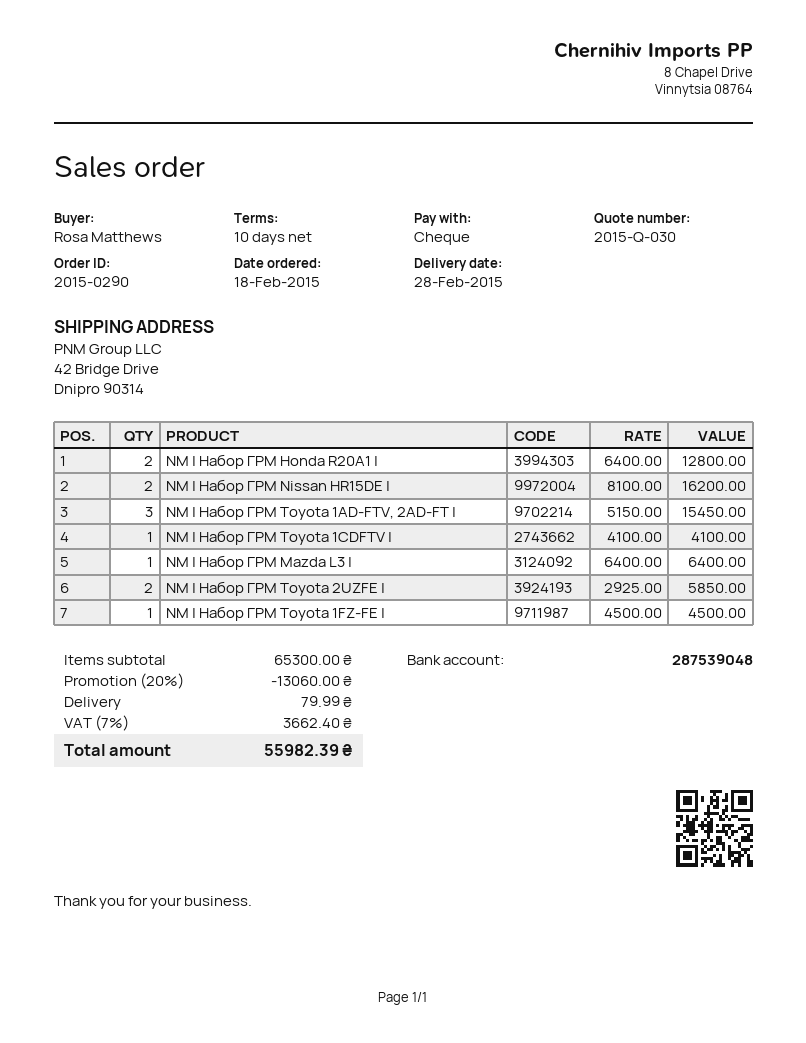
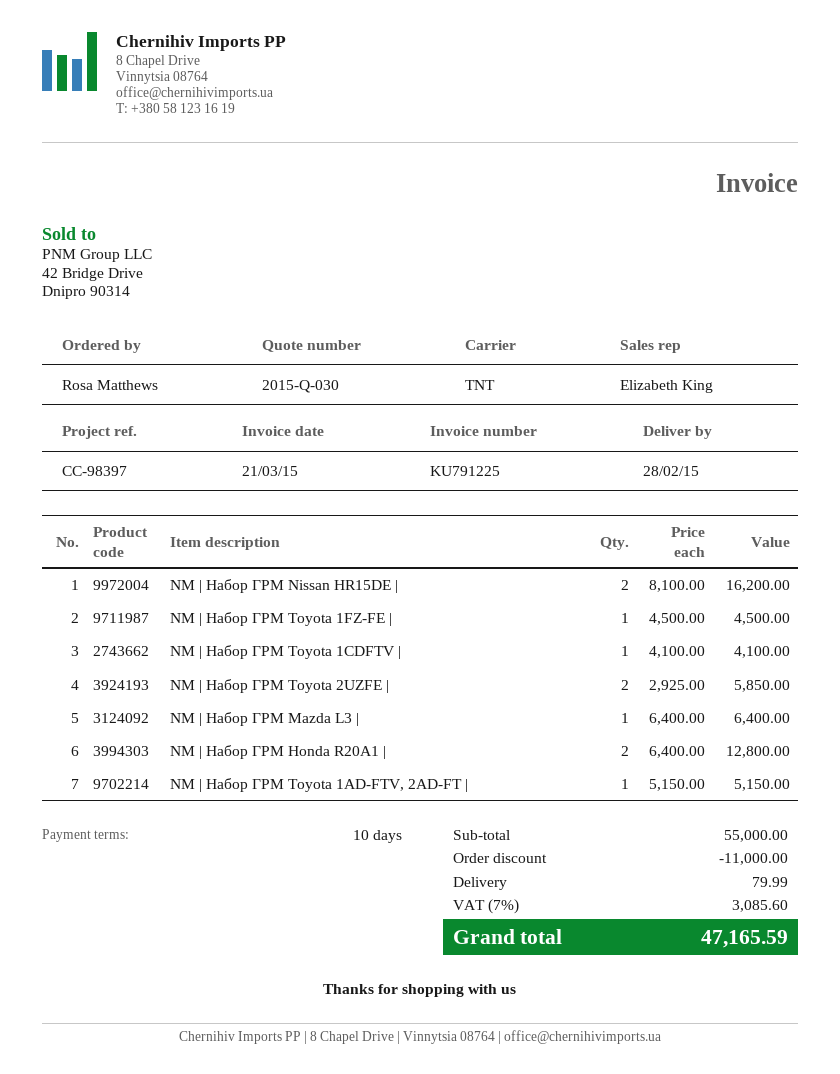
NM | Набор ГРМ Toyota 1AD-FTV, 2AD-FT |: 3 x 5150.00 = 15450.00 -> 1 x 5150.00 = 5150.00
subtotal: 65300.00 -> 55000.00
discount: 13060.00 -> 11000.00
tax: 7% = 3662.40 -> 7% = 3085.60
total: 55982.39 -> 47165.59

